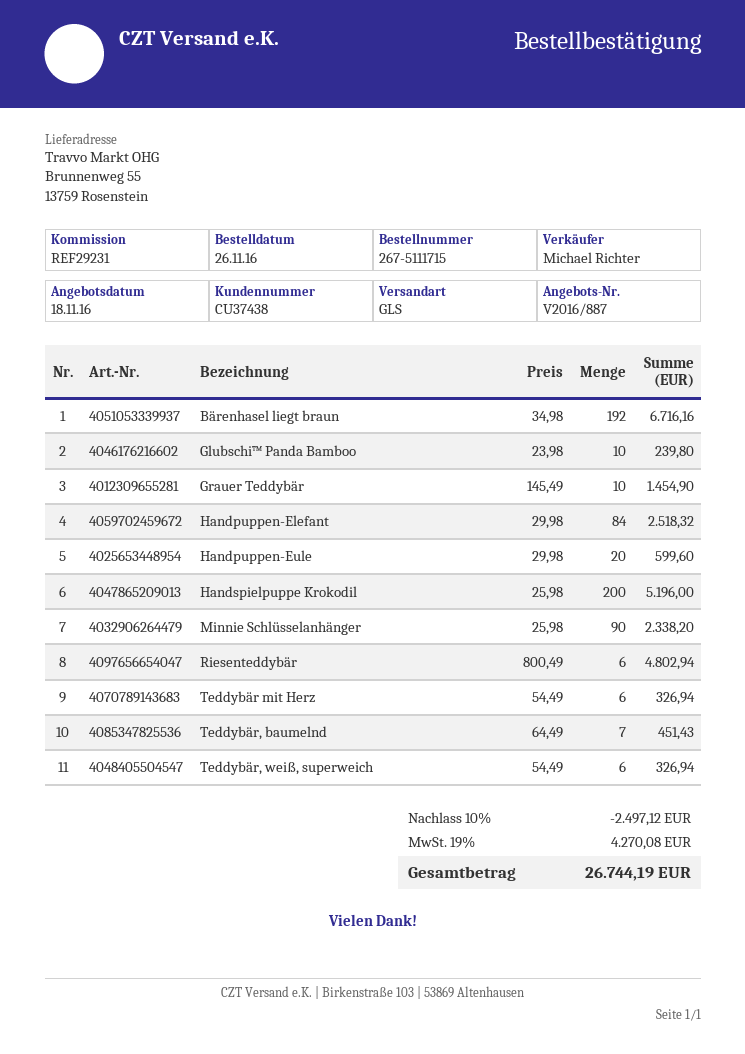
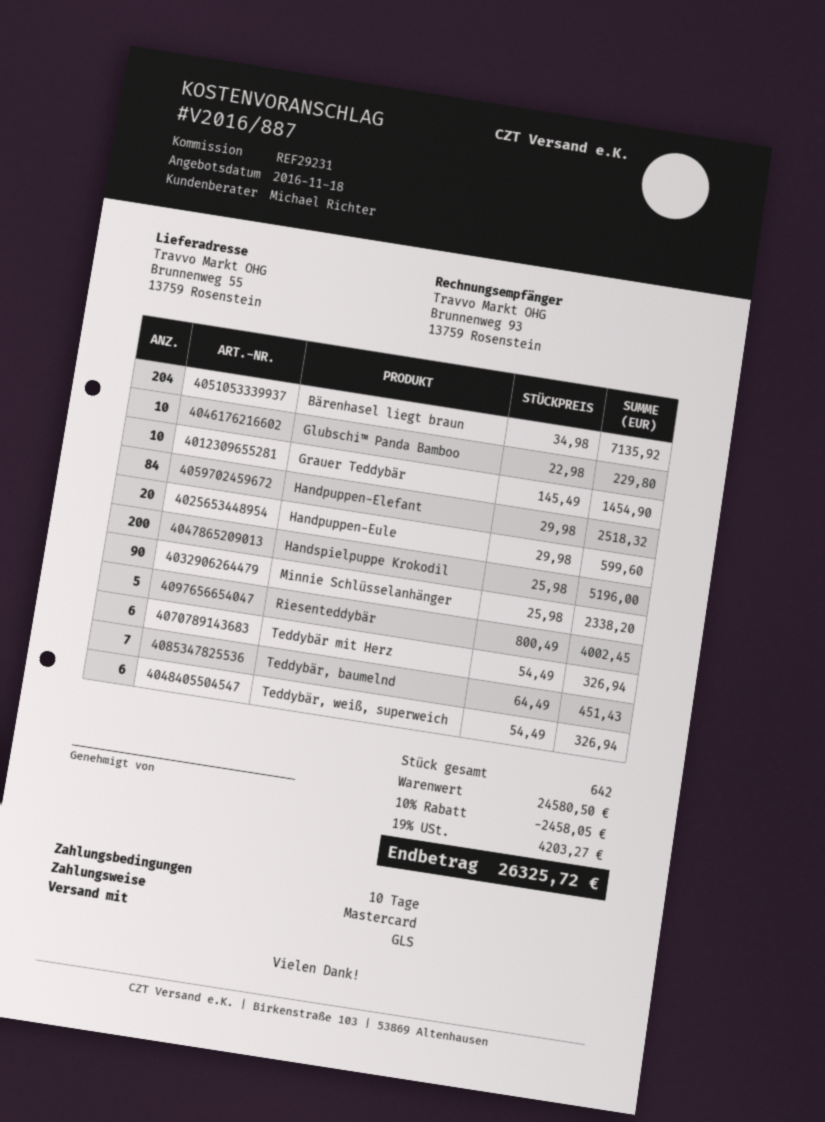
Bärenhasel liegt braun: 192 x 34.98 = 6716.16 -> 204 x 34.98 = 7135.92
Glubschi™ Panda Bamboo: 10 x 23.98 = 239.80 -> 10 x 22.98 = 229.80
Riesenteddybär: 6 x 800.49 = 4802.94 -> 5 x 800.49 = 4002.45
discount: 10% = 2497.12 -> 10% = 2458.05
tax: 19% = 4270.08 -> 19% = 4203.27
total: 26744.19 -> 26325.72

